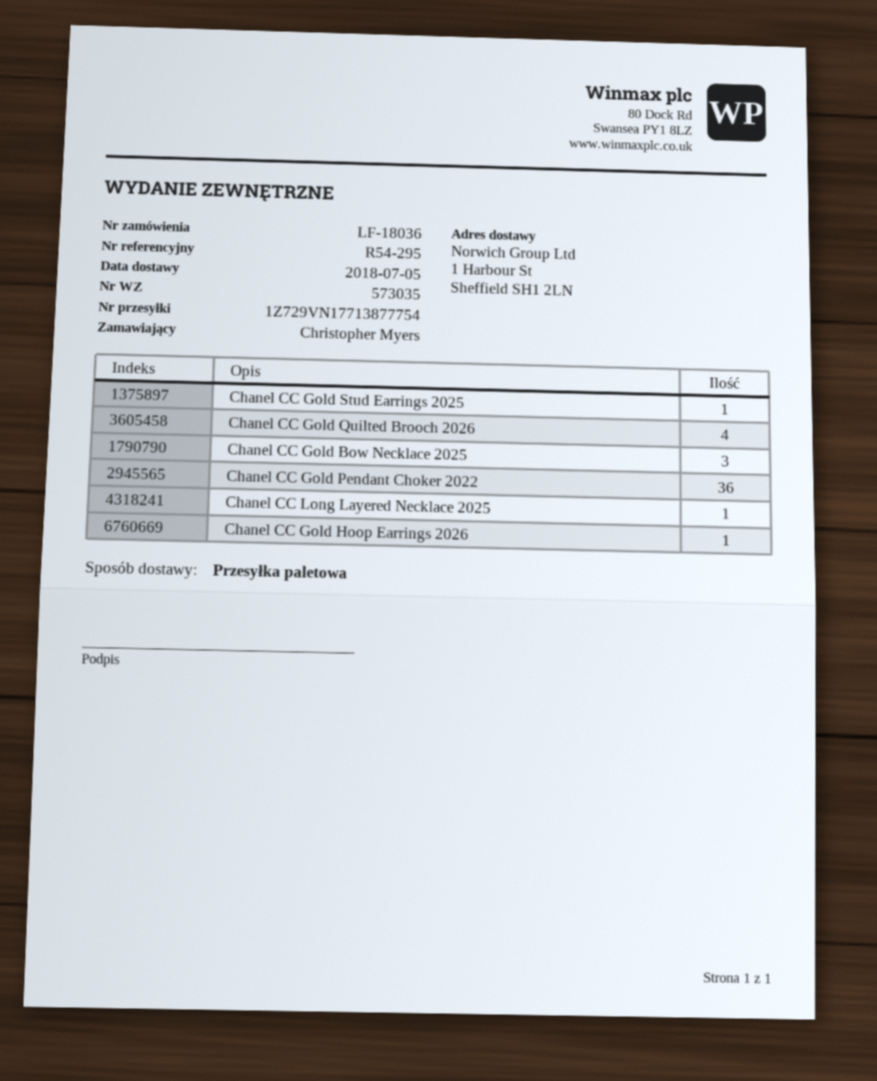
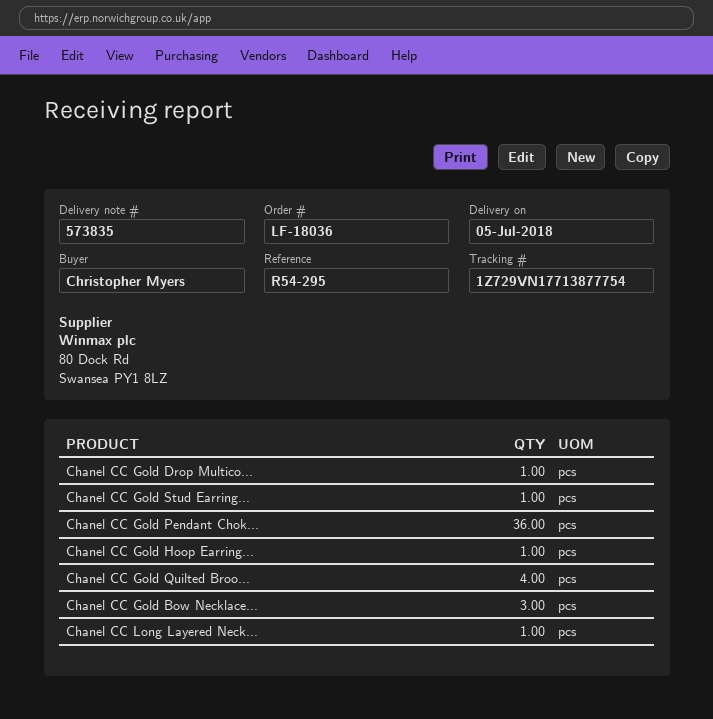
delivery note number: 573035 -> 573835
Chanel CC Gold Drop Multico...: none -> 1

